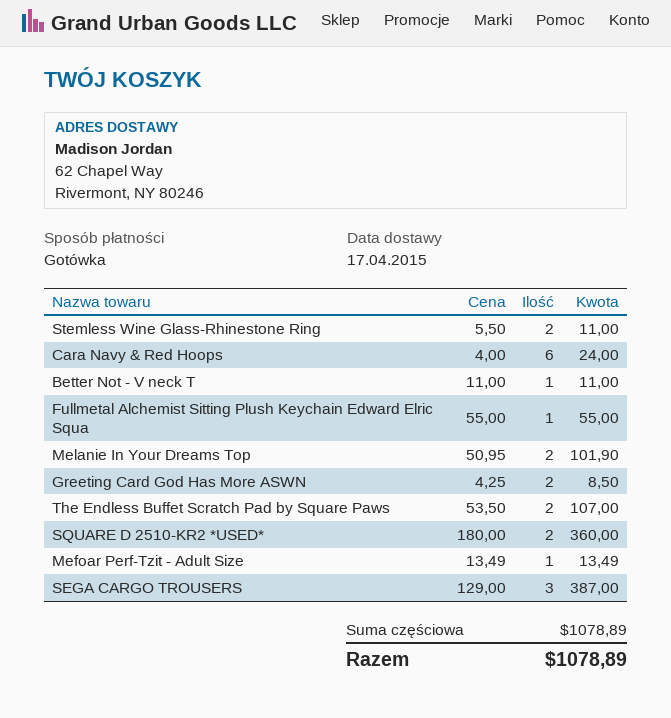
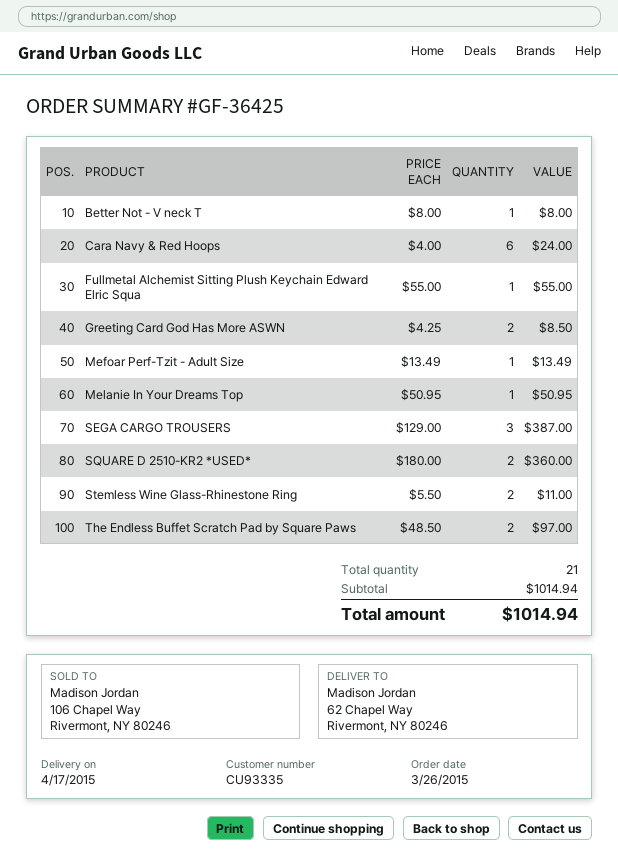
Better Not - V neck T: 1 x 11.00 = 11.00 -> 1 x 8.00 = 8.00
Melanie In Your Dreams Top: 2 x 50.95 = 101.90 -> 1 x 50.95 = 50.95
The Endless Buffet Scratch Pad by Square Paws: 2 x 53.50 = 107.00 -> 2 x 48.50 = 97.00
subtotal: 1078.89 -> 1014.94
total: 1078.89 -> 1014.94

